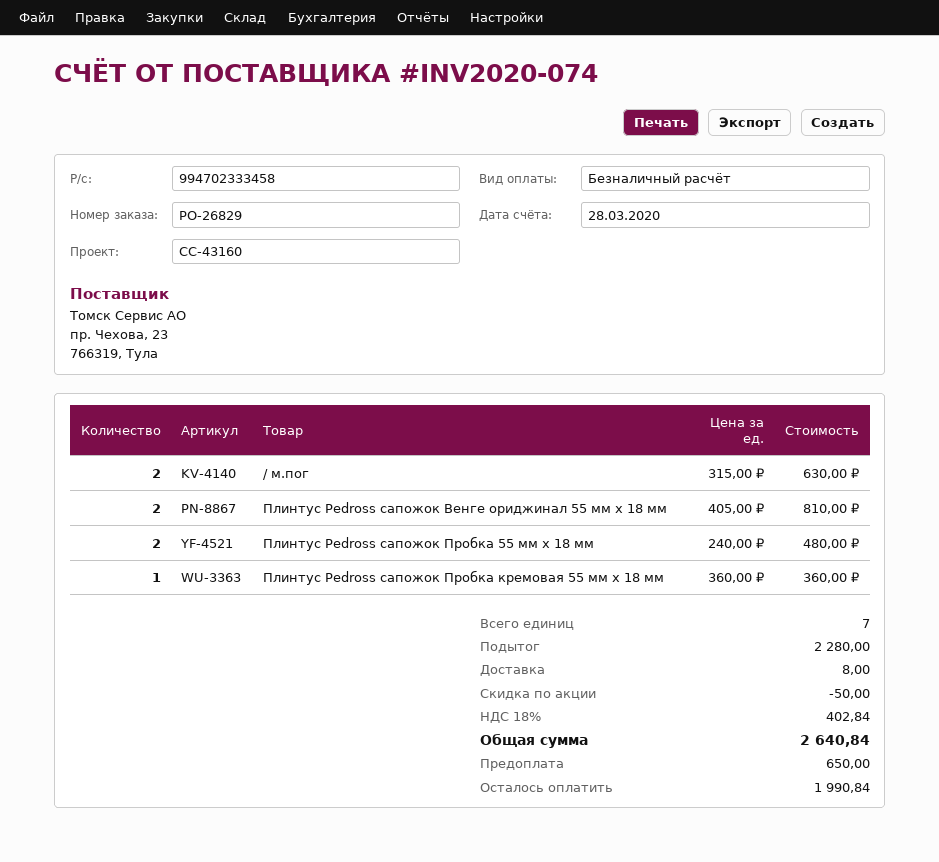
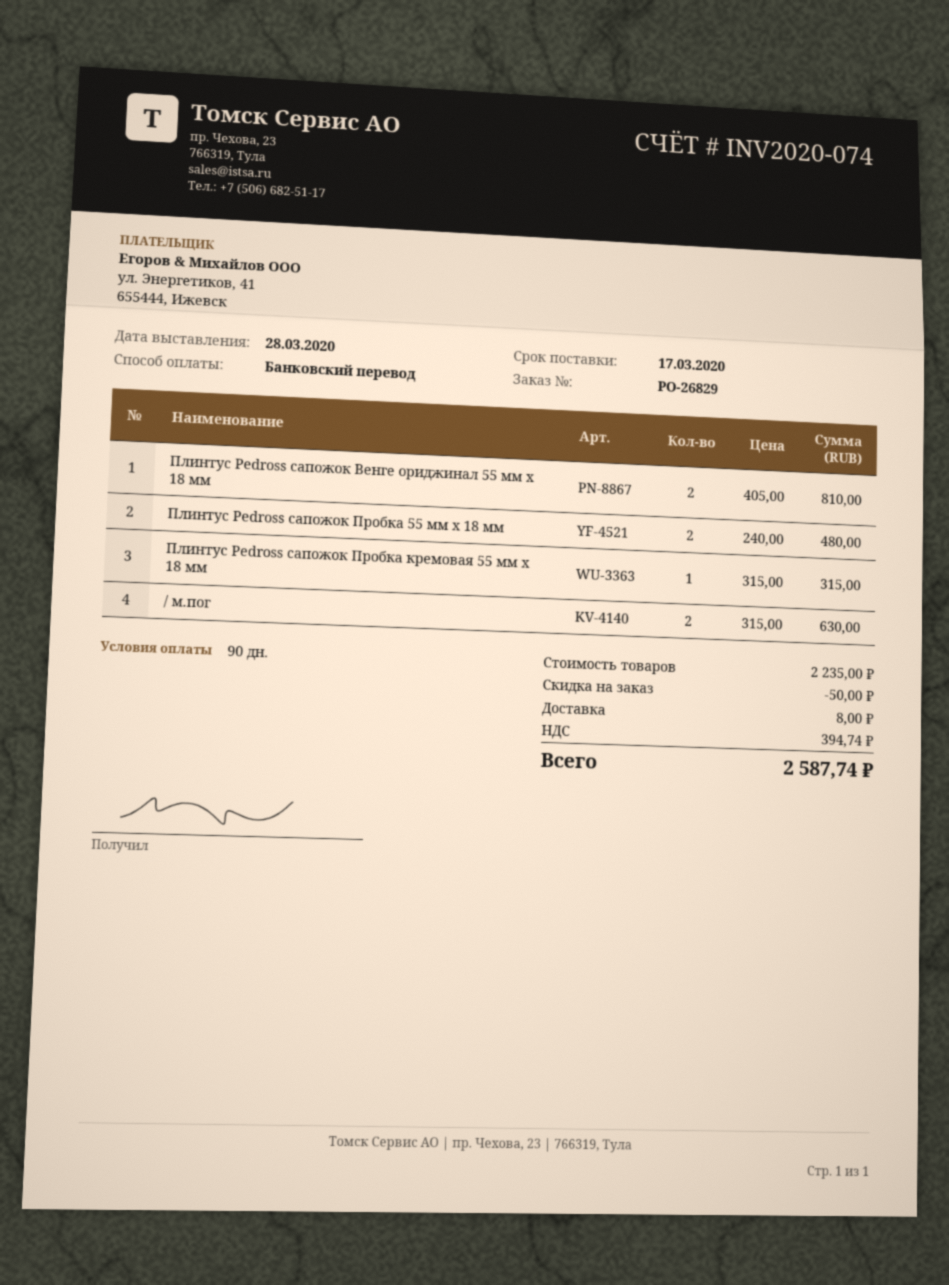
Плинтус Pedross сапожок Пробка кремовая 55 мм х 18 мм: 1 x 360.00 = 360.00 -> 1 x 315.00 = 315.00
subtotal: 2280.00 -> 2235.00
tax: 402.84 -> 394.74
total: 2640.84 -> 2587.74

